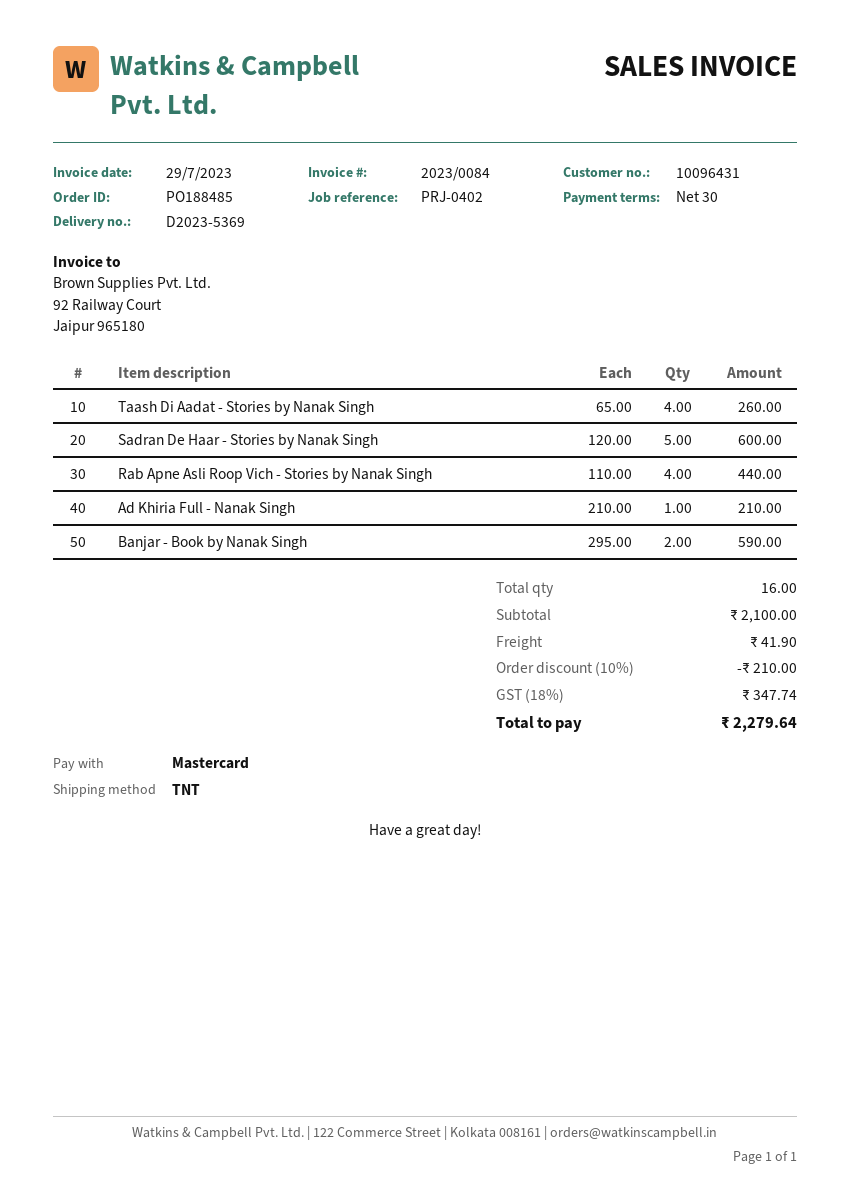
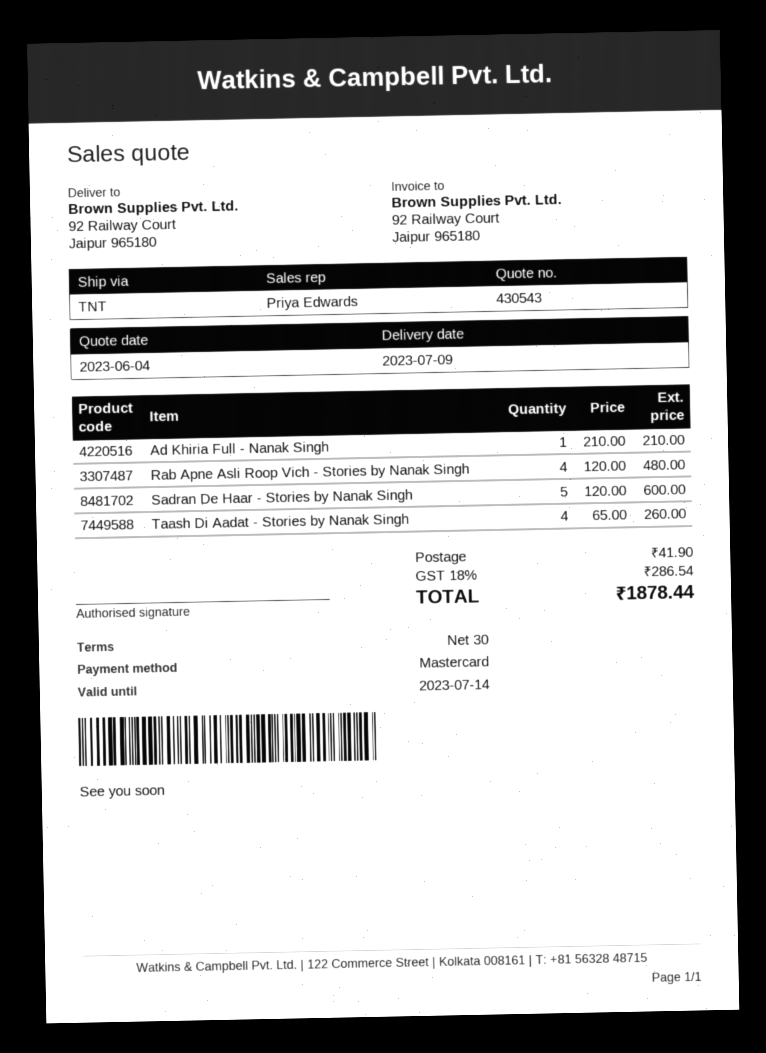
Rab Apne Asli Roop Vich - Stories by Nanak Singh: 4 x 110.00 = 440.00 -> 4 x 120.00 = 480.00
Banjar - Book by Nanak Singh: 2 x 295.00 = 590.00 -> none
discount: 10% = 210.00 -> none
tax: 18% = 347.74 -> 18% = 286.54
total: 2279.64 -> 1878.44

